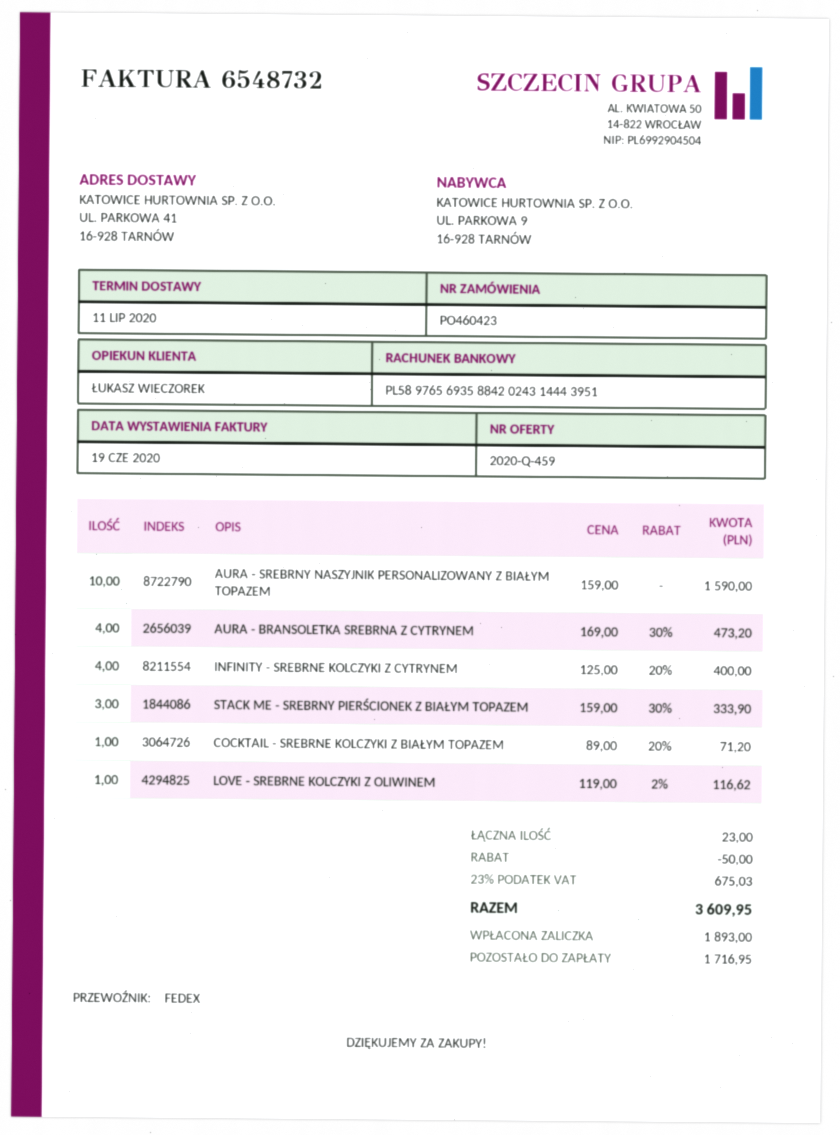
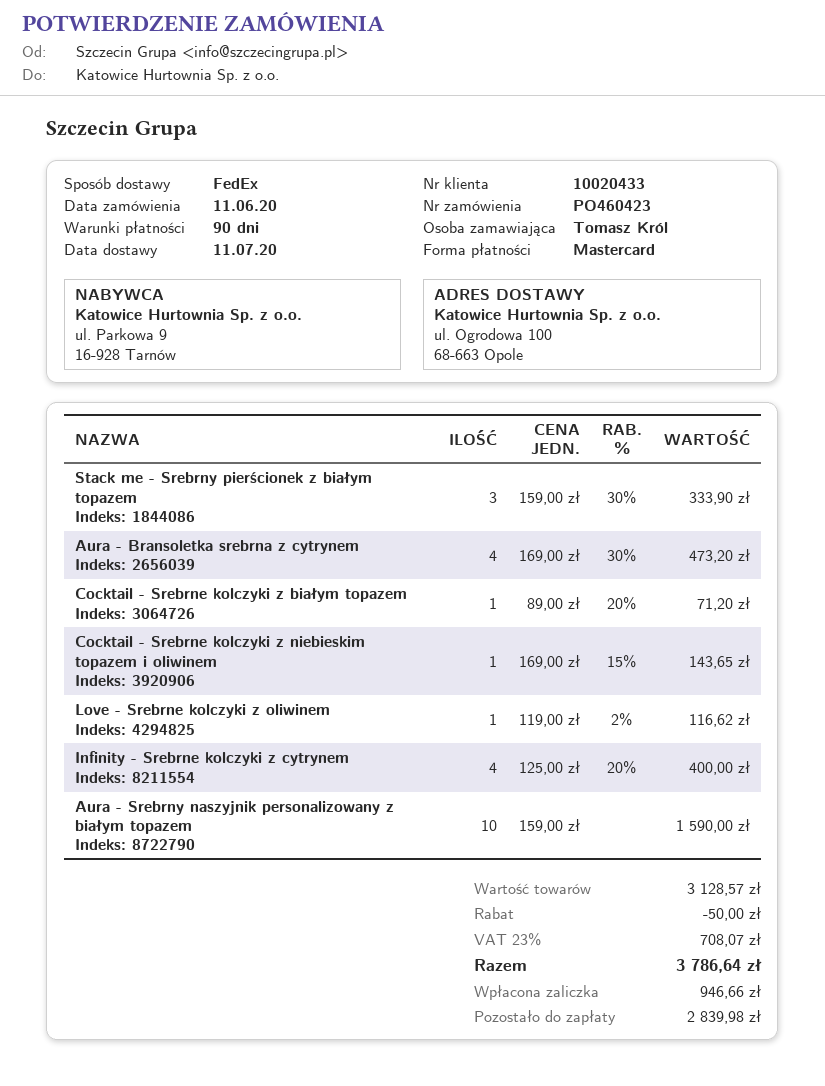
ship to: UL. PARKOWA 41, 16-928 TARNÓW -> ul. Ogrodowa 100, 68-663 Opole
Cocktail - Srebrne kolczyki z niebieskim topazem i oliwinem: none -> 1 x 169.00 - 15% = 143.65
tax: 23% = 675.03 -> 23% = 708.07
total: 3609.95 -> 3786.64
deposit: 1893.00 -> 946.66
balance: 1716.95 -> 2839.98

